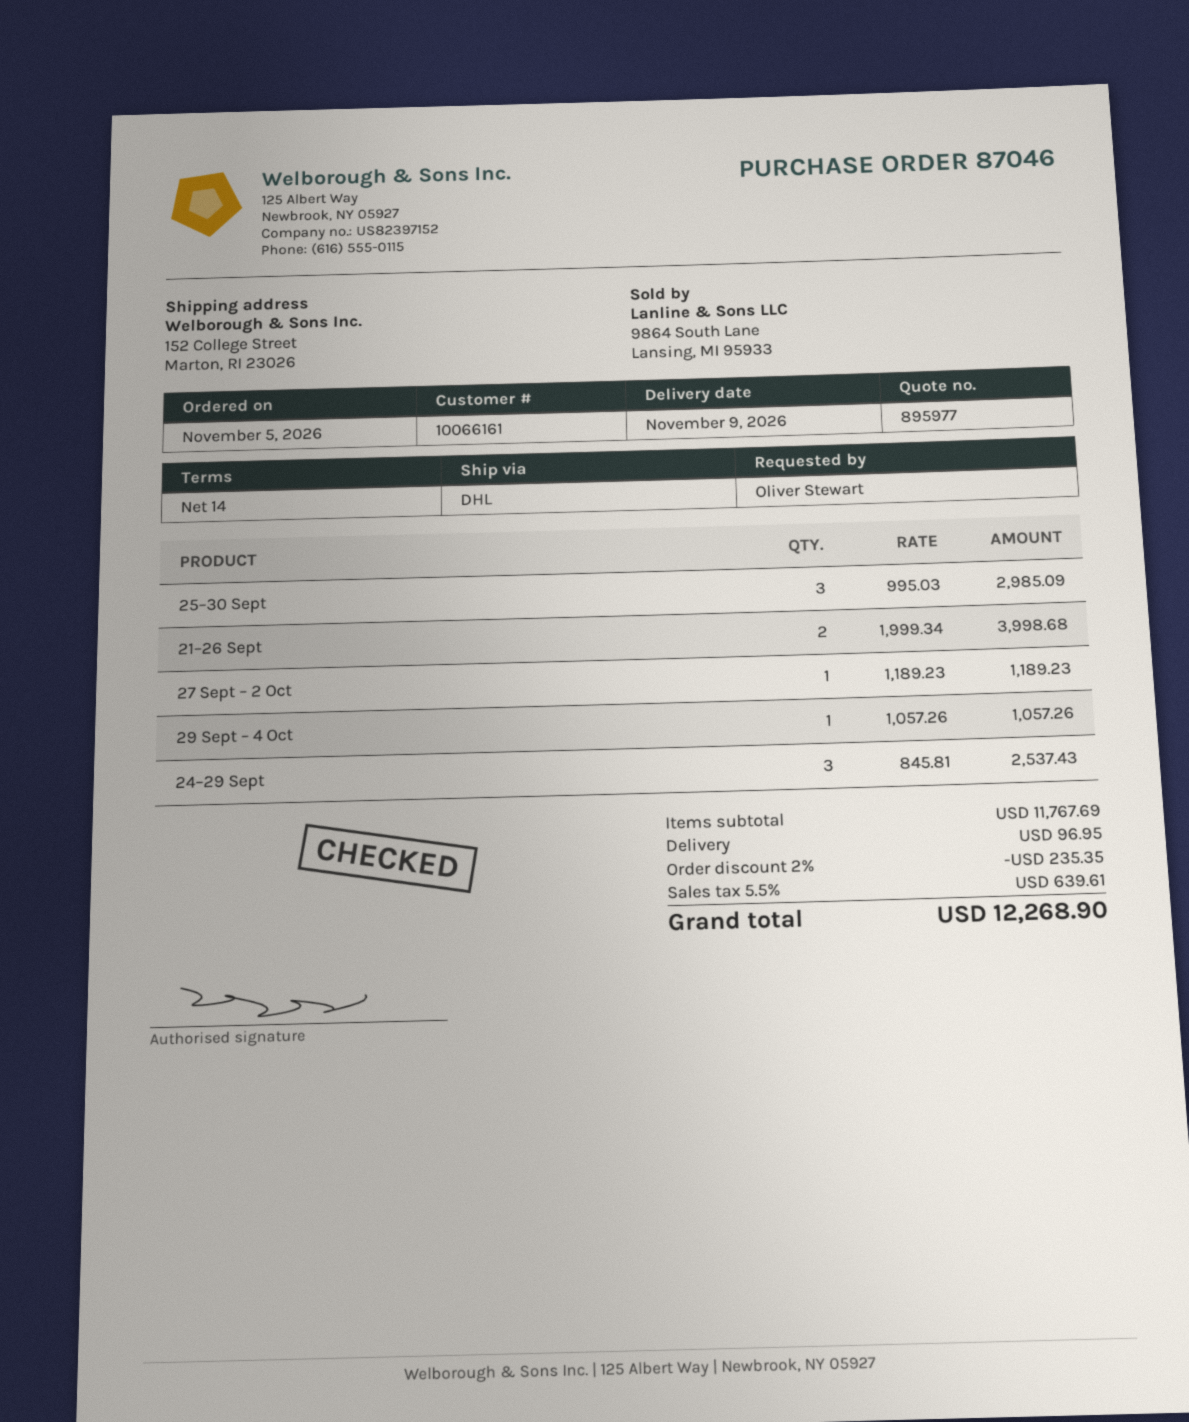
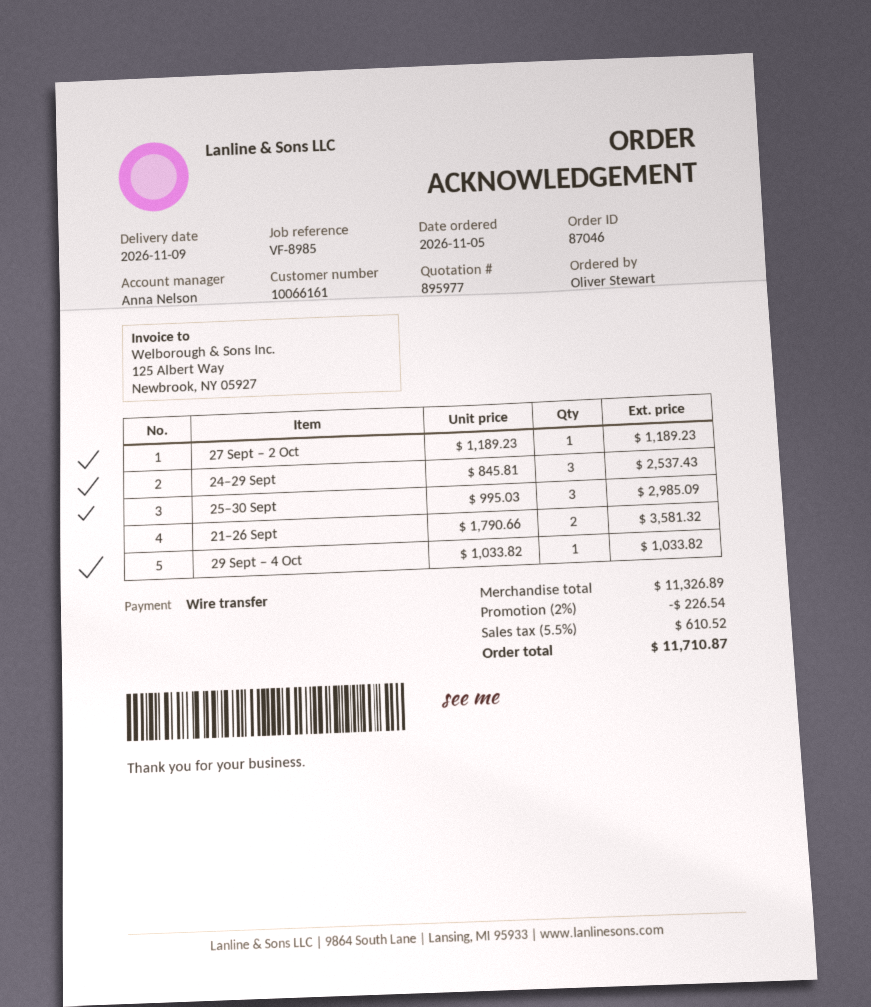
21–26 Sept: 2 x 1999.34 = 3998.68 -> 2 x 1790.66 = 3581.32
29 Sept – 4 Oct: 1 x 1057.26 = 1057.26 -> 1 x 1033.82 = 1033.82
subtotal: 11767.69 -> 11326.89
discount: 2% = 235.35 -> 2% = 226.54
shipping: 96.95 -> none
tax: 5.5% = 639.61 -> 5.5% = 610.52
total: 12268.90 -> 11710.87

